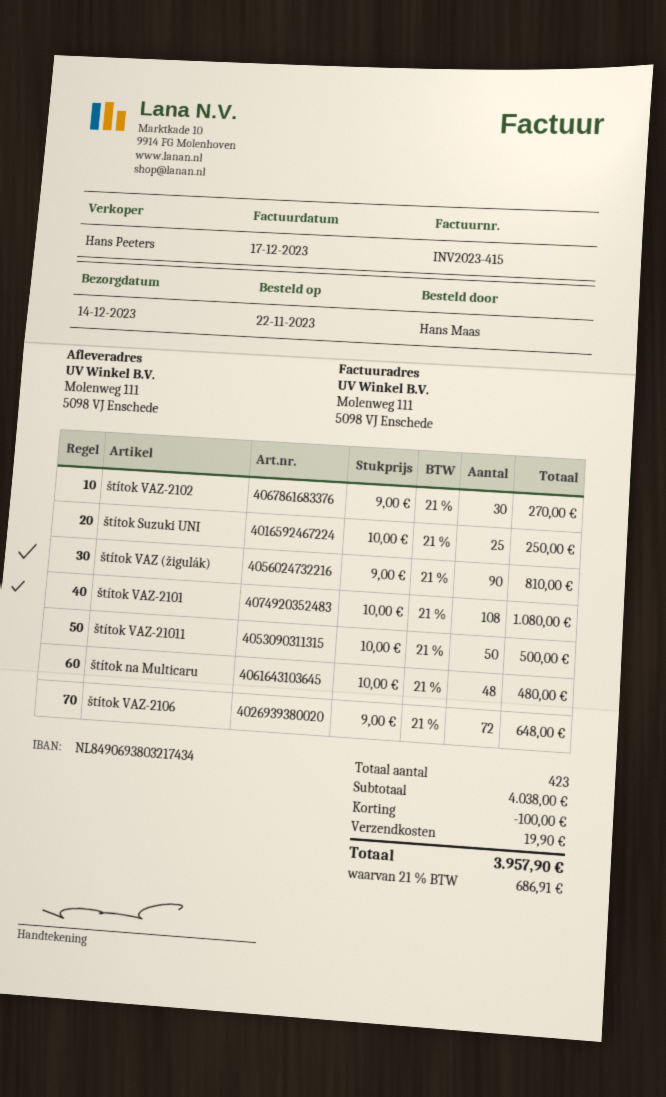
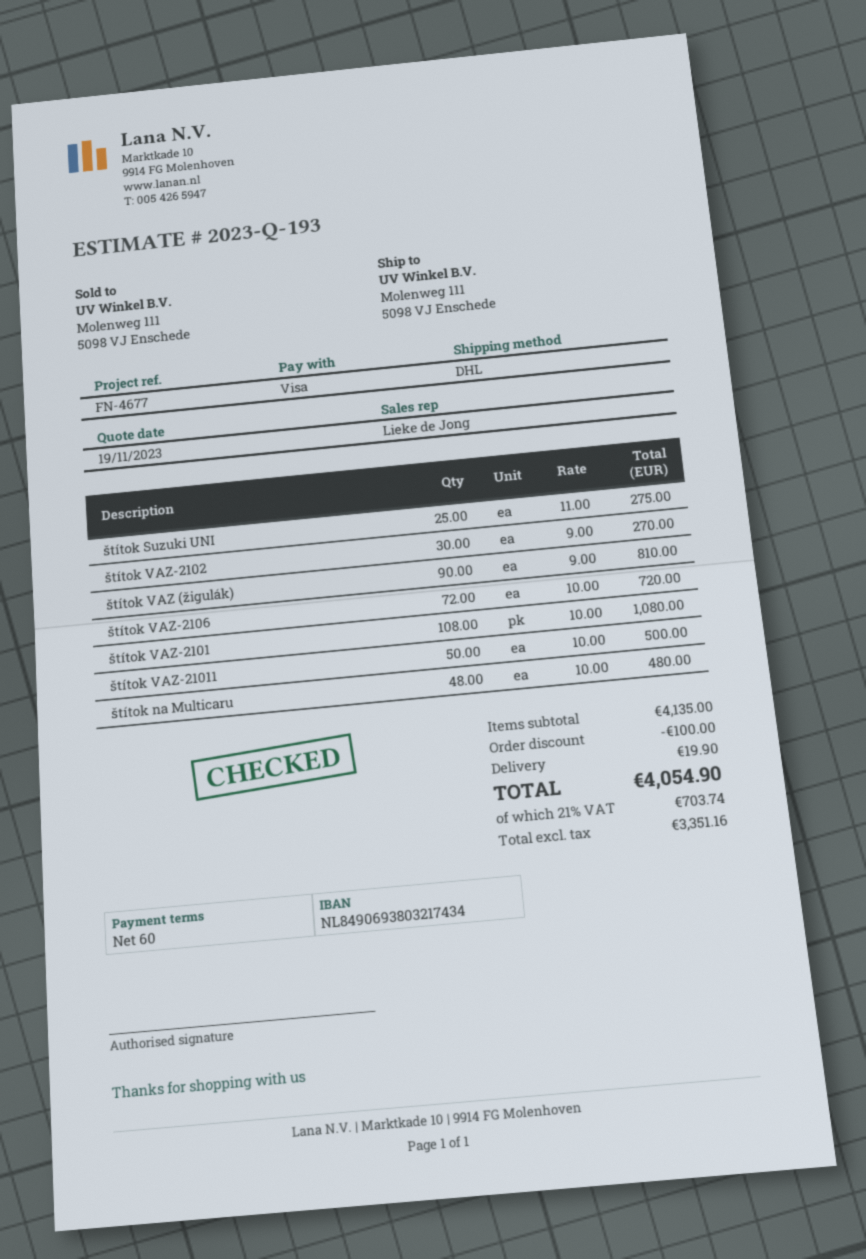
sales rep: Hans Peeters -> Lieke de Jong
štítok Suzuki UNI: 25 x 10.00 = 250.00 -> 25 x 11.00 = 275.00
štítok VAZ-2106: 72 x 9.00 = 648.00 -> 72 x 10.00 = 720.00
subtotal: 4038.00 -> 4135.00
tax: 21% = 686.91 -> 21% = 703.74
total: 3957.90 -> 4054.90

